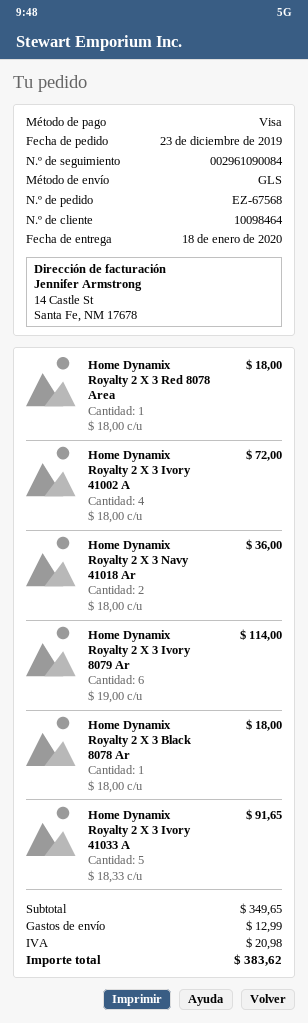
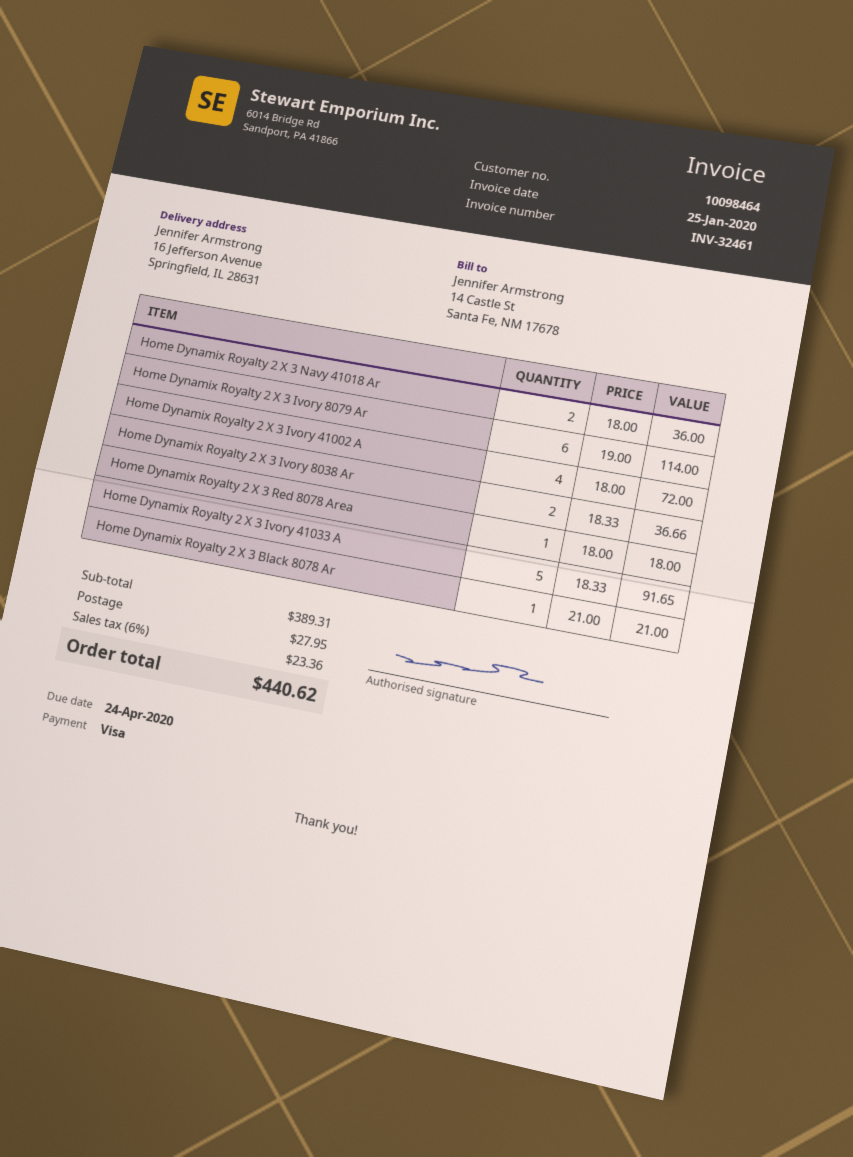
Home Dynamix Royalty 2 X 3 Black 8078 Ar: 1 x 18.00 = 18.00 -> 1 x 21.00 = 21.00
Home Dynamix Royalty 2 X 3 Ivory 8038 Ar: none -> 2 x 18.33 = 36.66
subtotal: 349.65 -> 389.31
shipping: 12.99 -> 27.95
tax: 20.98 -> 23.36
total: 383.62 -> 440.62

